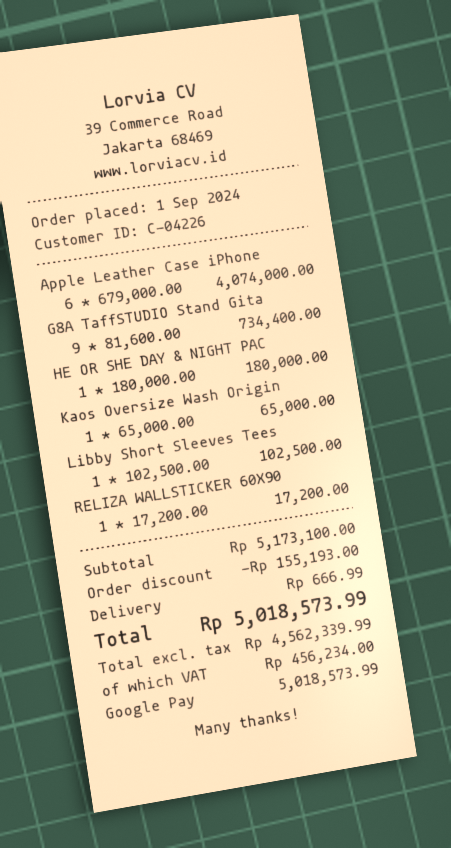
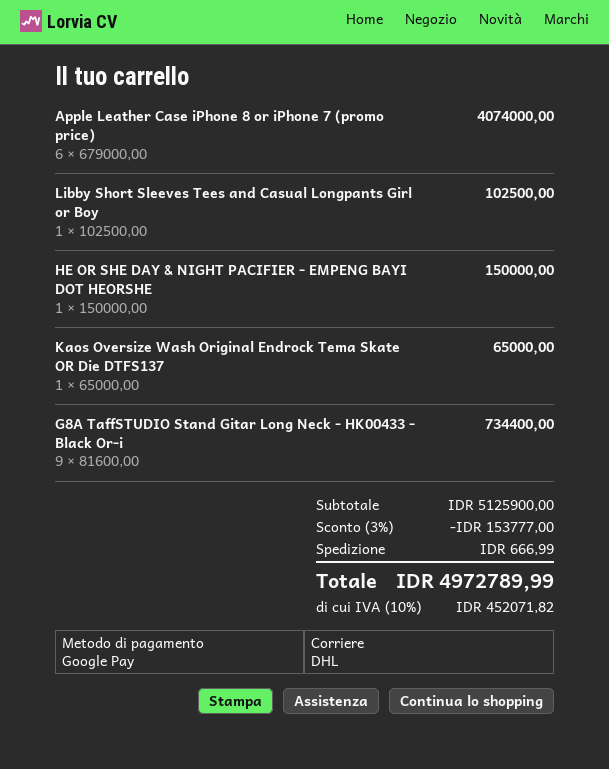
HE OR SHE DAY & NIGHT PAC: 1 x 180000.00 = 180000.00 -> 1 x 150000.00 = 150000.00
RELIZA WALLSTICKER 60X90: 1 x 17200.00 = 17200.00 -> none
subtotal: 5173100.00 -> 5125900.00
discount: 155193.00 -> 153777.00
tax: 456234.00 -> 452071.82
total: 5018573.99 -> 4972789.99

